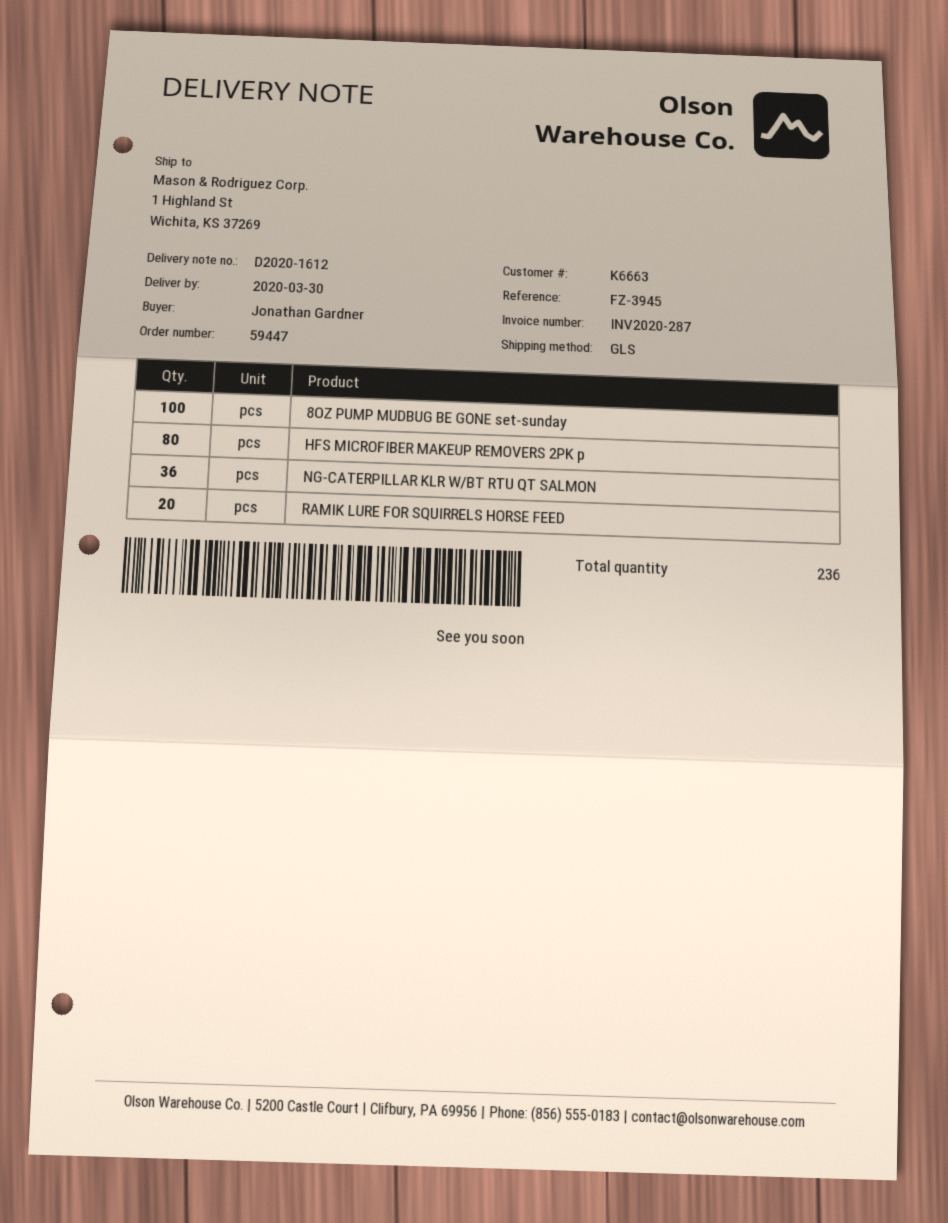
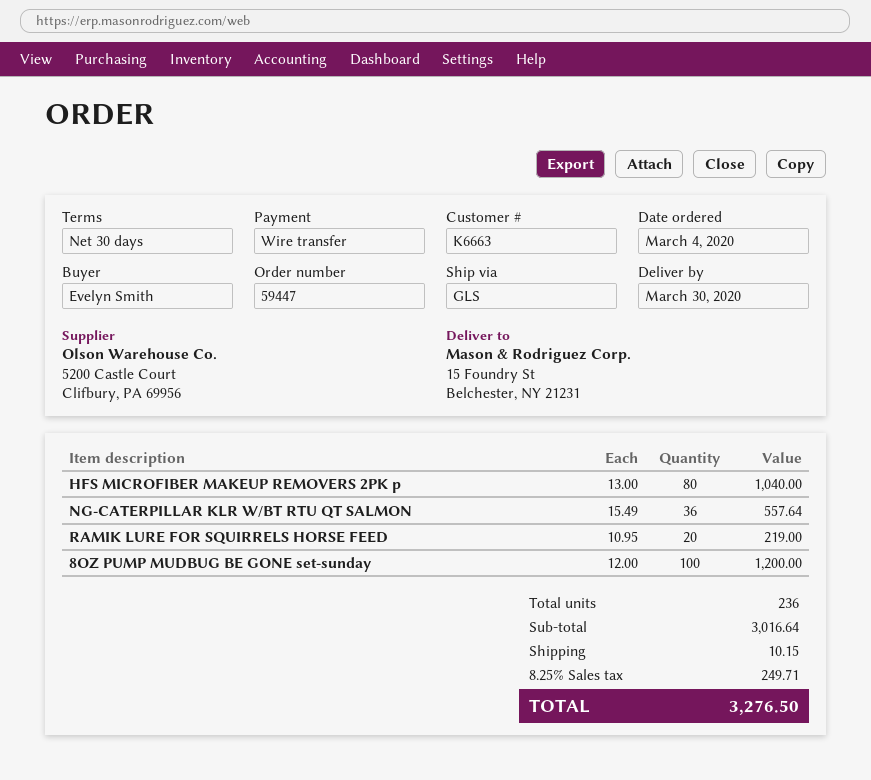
ordered by: Jonathan Gardner -> Evelyn Smith
ship to: 1 Highland St, Wichita, KS 37269 -> 15 Foundry St, Belchester, NY 21231

